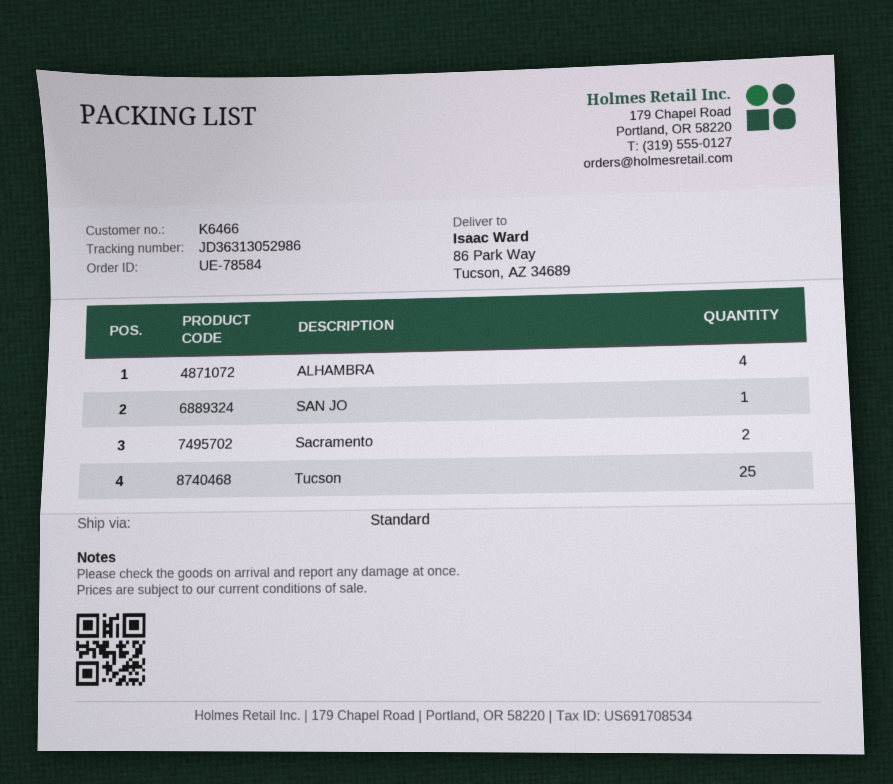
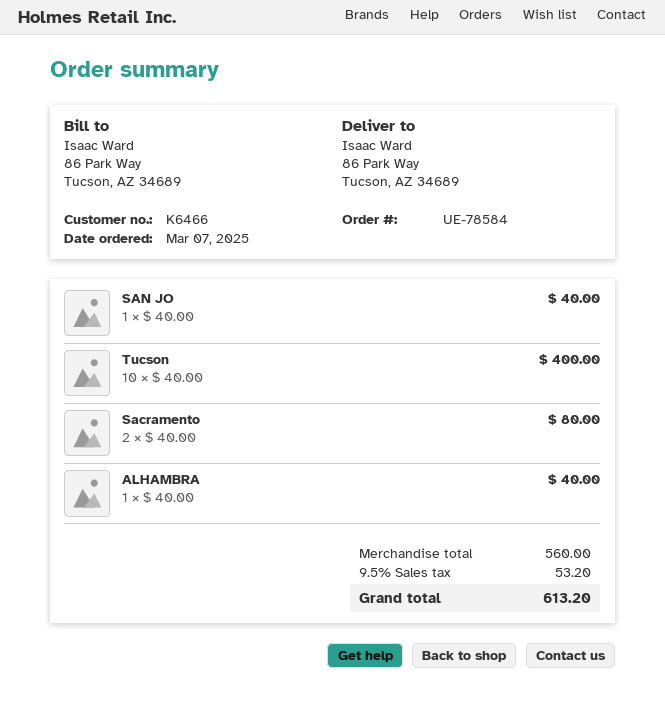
ALHAMBRA: 4 -> 1
Tucson: 25 -> 10

